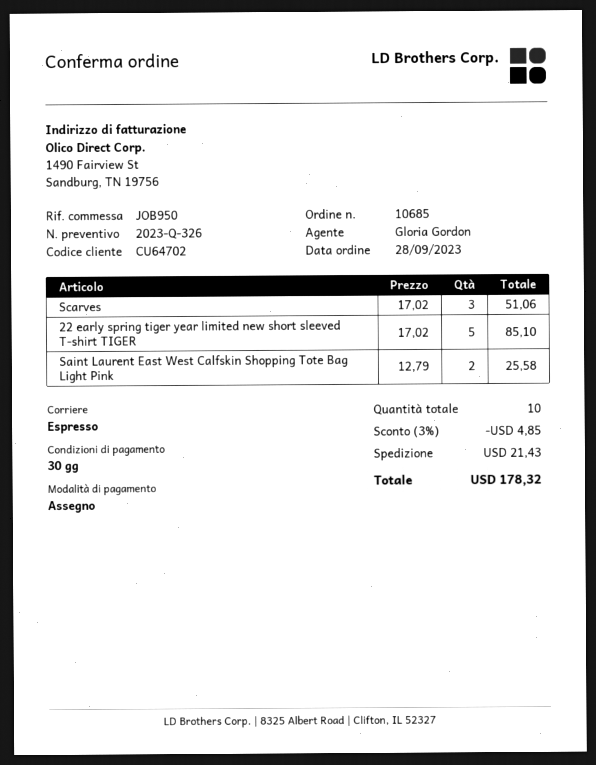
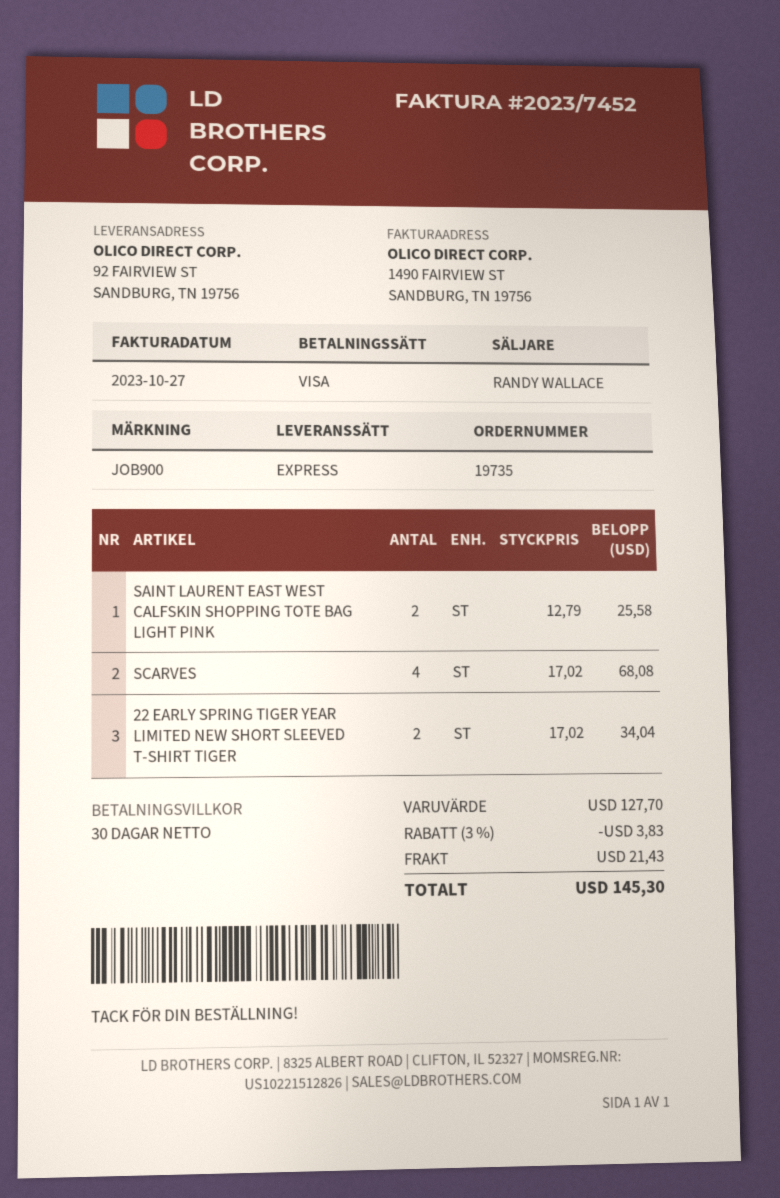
order number: 10685 -> 19735
reference: JOB950 -> JOB900
sales rep: Gloria Gordon -> RANDY WALLACE
payment method: cheque -> Visa
Scarves: 3 x 17.02 = 51.06 -> 4 x 17.02 = 68.08
22 early spring tiger year limited new short sleeved T-shirt TIGER: 5 x 17.02 = 85.10 -> 2 x 17.02 = 34.04
discount: 3% = 4.85 -> 3% = 3.83
total: 178.32 -> 145.30

